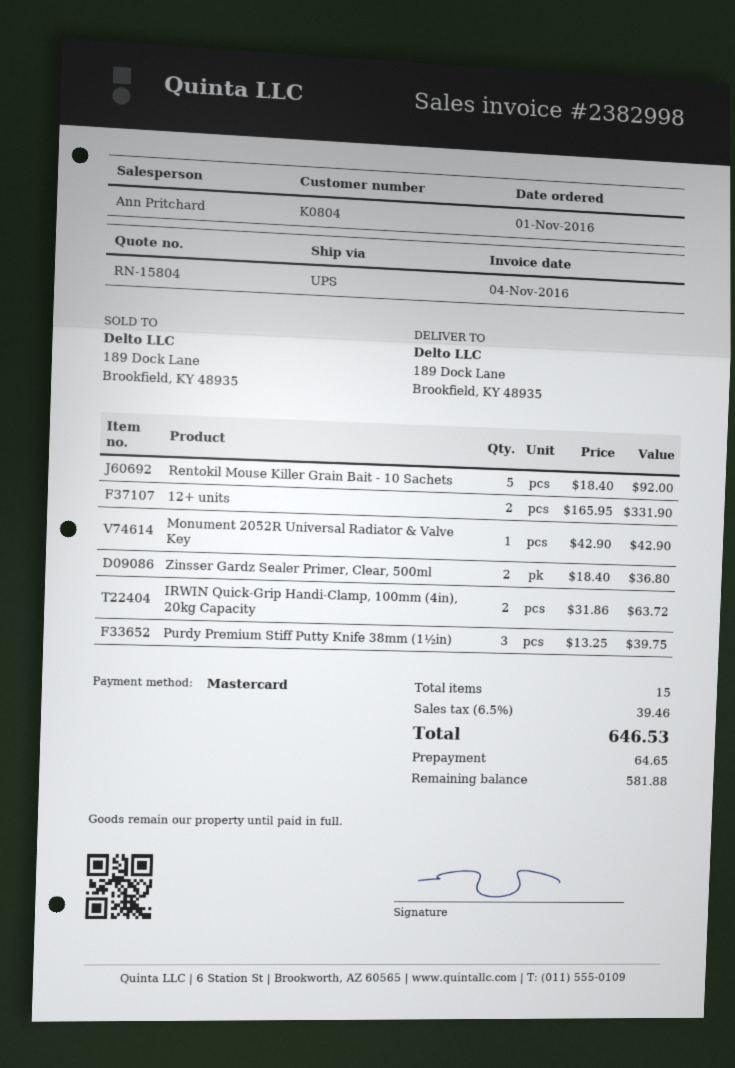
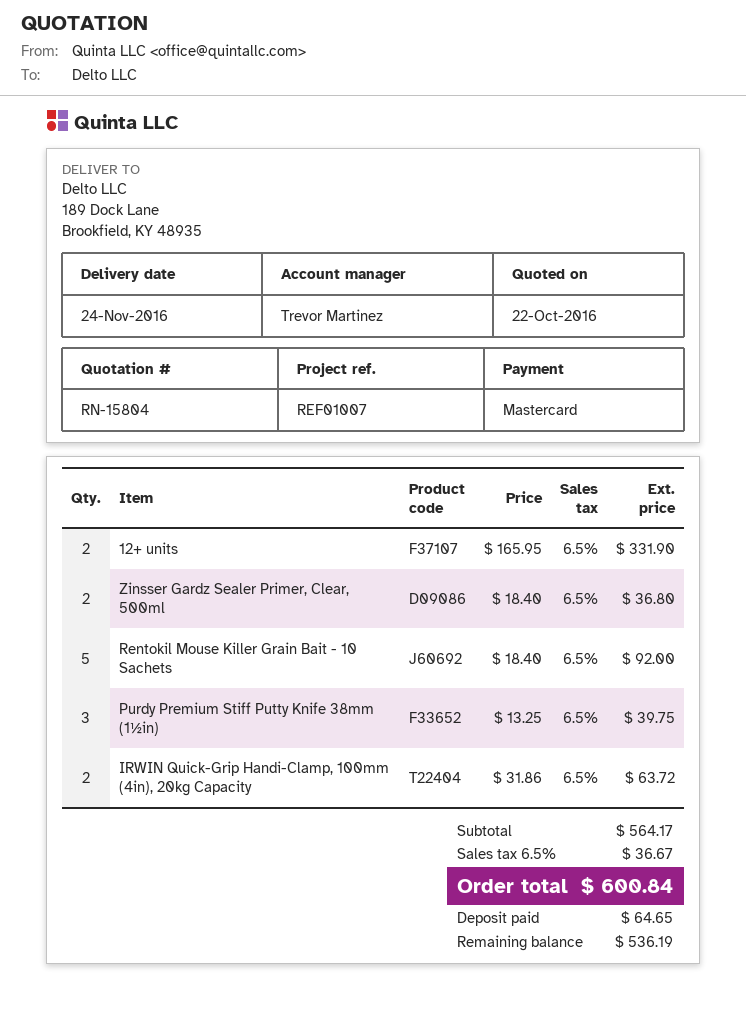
sales rep: Ann Pritchard -> Trevor Martinez
Monument 2052R Universal Radiator & Valve Key: 1 x 42.90 = 42.90 -> none
tax: 6.5% = 39.46 -> 6.5% = 36.67
total: 646.53 -> 600.84
balance: 581.88 -> 536.19

